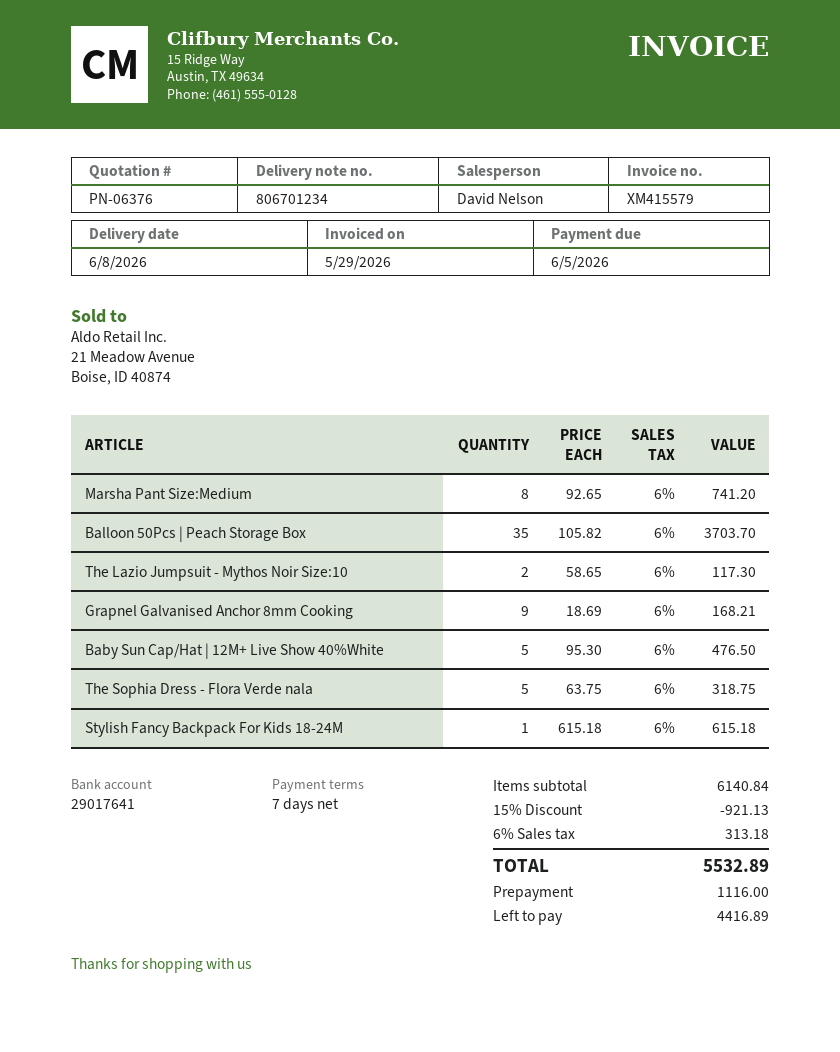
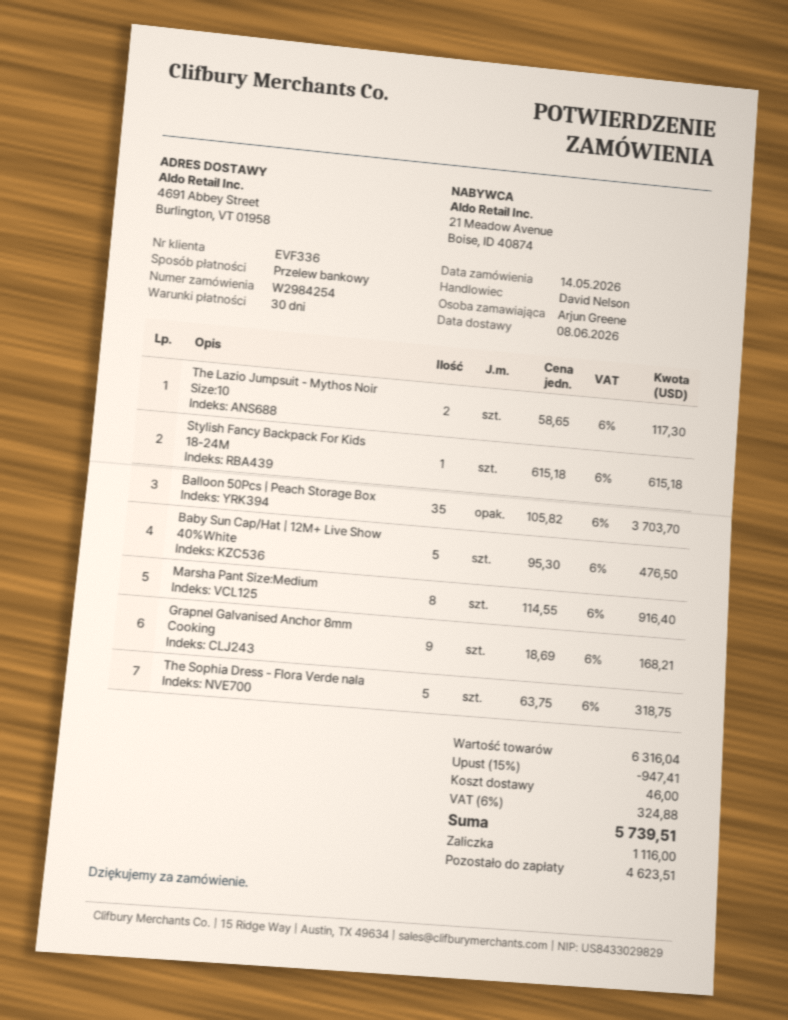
payment terms: 7 days -> 30 days
Marsha Pant Size:Medium: 8 x 92.65 = 741.20 -> 8 x 114.55 = 916.40
subtotal: 6140.84 -> 6316.04
discount: 15% = 921.13 -> 15% = 947.41
shipping: none -> 46.00
tax: 6% = 313.18 -> 6% = 324.88
total: 5532.89 -> 5739.51
balance: 4416.89 -> 4623.51

